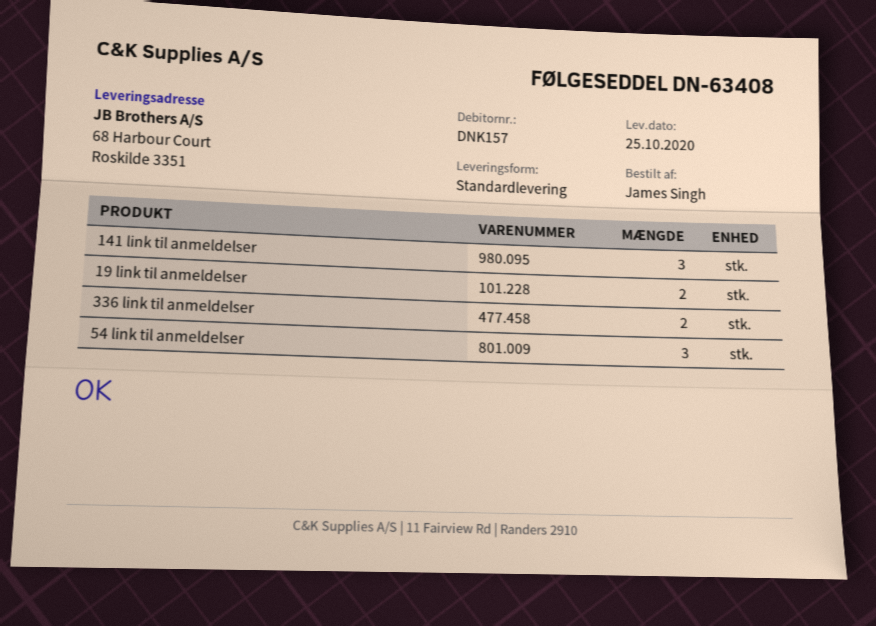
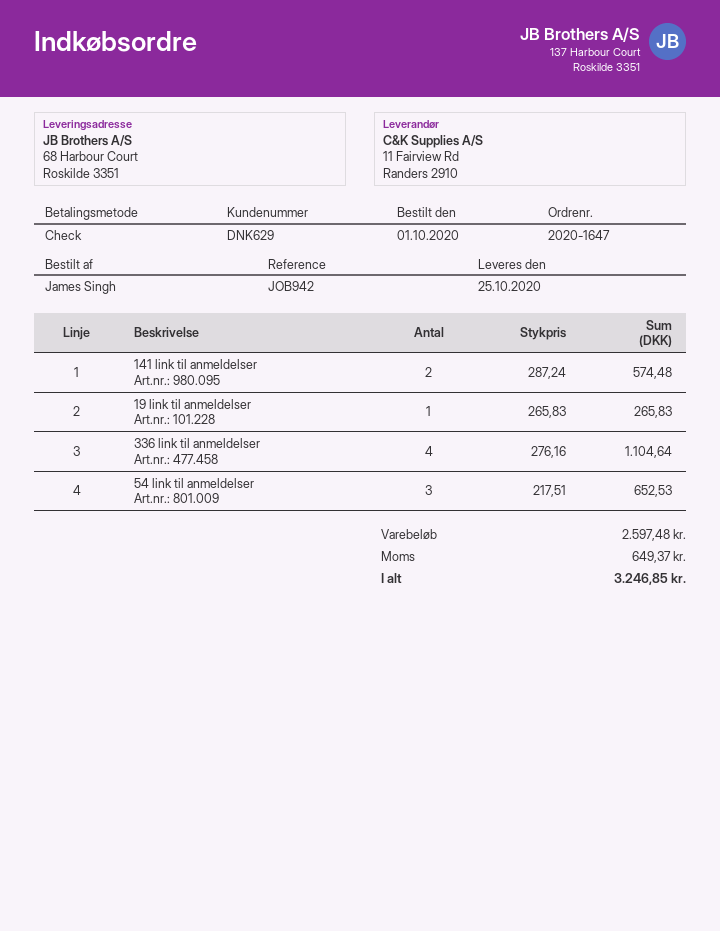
customer number: DNK157 -> DNK629
141 link til anmeldelser: 3 -> 2
19 link til anmeldelser: 2 -> 1
336 link til anmeldelser: 2 -> 4

